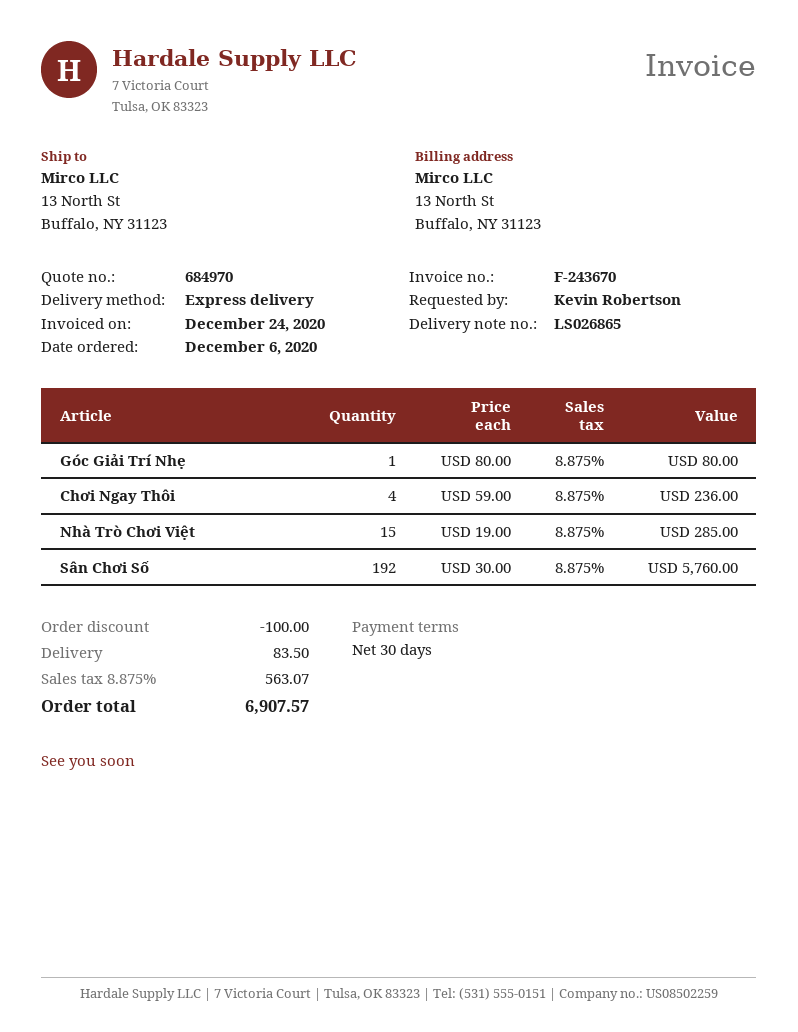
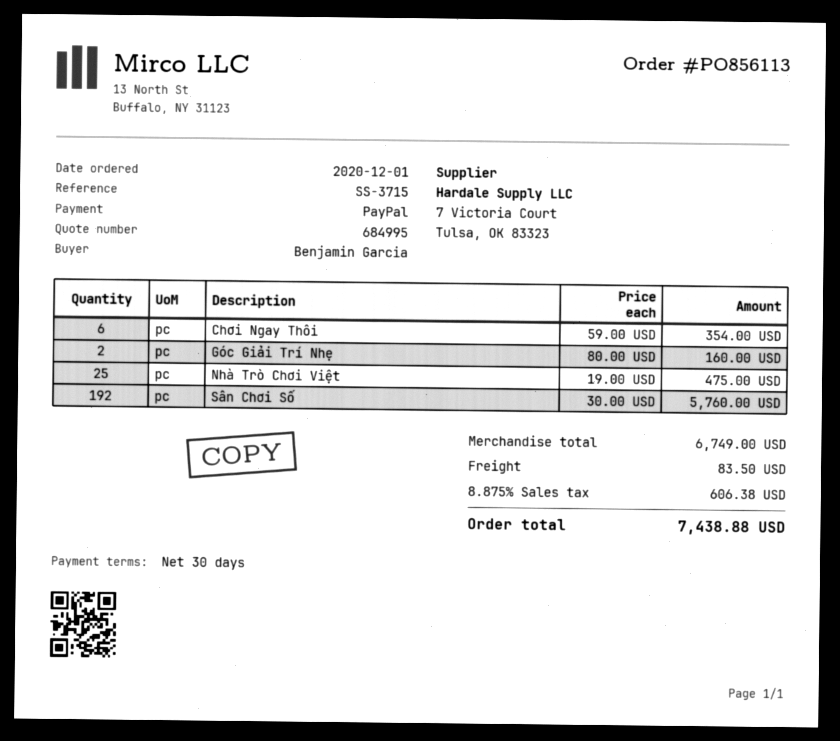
quote number: 684970 -> 684995
order date: 2020-12-06 -> 2020-12-01
ordered by: Kevin Robertson -> Benjamin Garcia
Góc Giải Trí Nhẹ: 1 x 80.00 = 80.00 -> 2 x 80.00 = 160.00
Chơi Ngay Thôi: 4 x 59.00 = 236.00 -> 6 x 59.00 = 354.00
Nhà Trò Chơi Việt: 15 x 19.00 = 285.00 -> 25 x 19.00 = 475.00
discount: 100.00 -> none
tax: 8.875% = 563.07 -> 8.875% = 606.38
total: 6907.57 -> 7438.88

